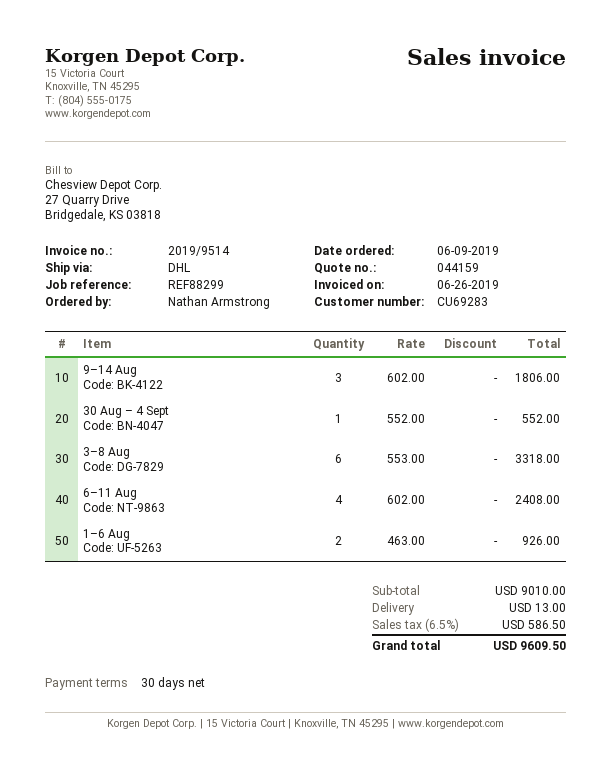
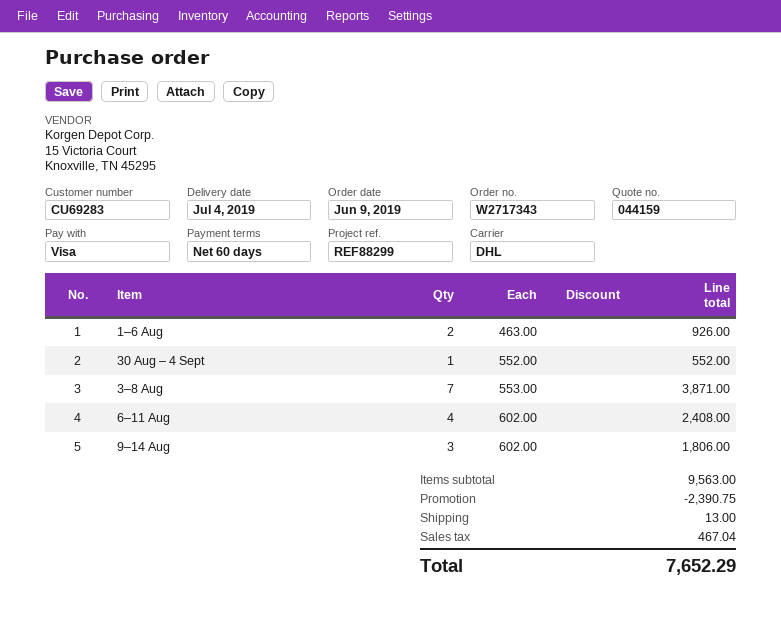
payment terms: 30 days -> 60 days
3–8 Aug: 6 x 553.00 = 3318.00 -> 7 x 553.00 = 3871.00
subtotal: 9010.00 -> 9563.00
discount: none -> 2390.75
tax: 586.50 -> 467.04
total: 9609.50 -> 7652.29

